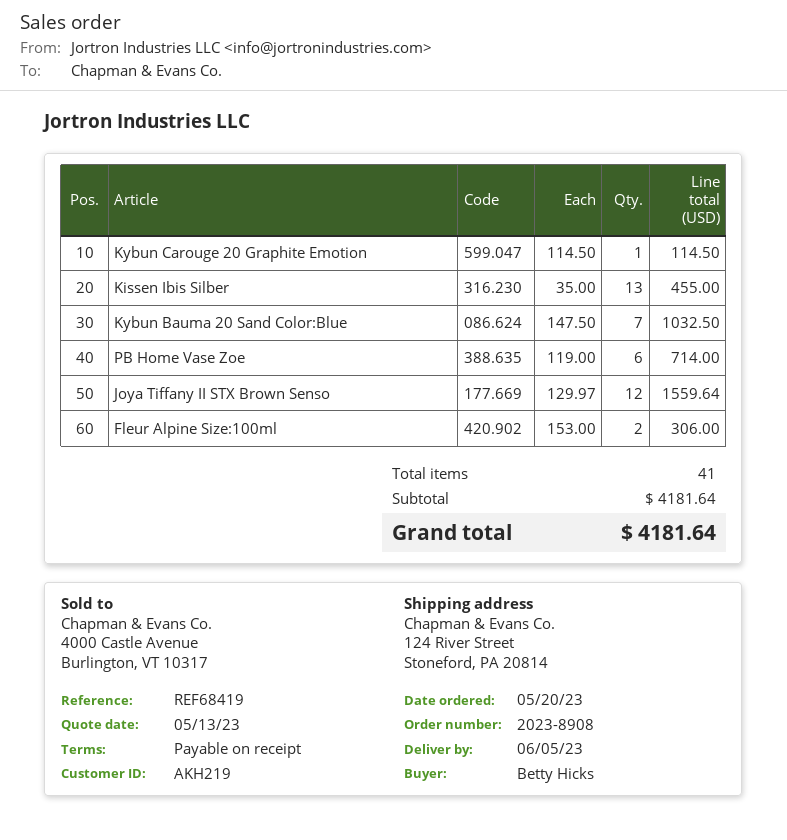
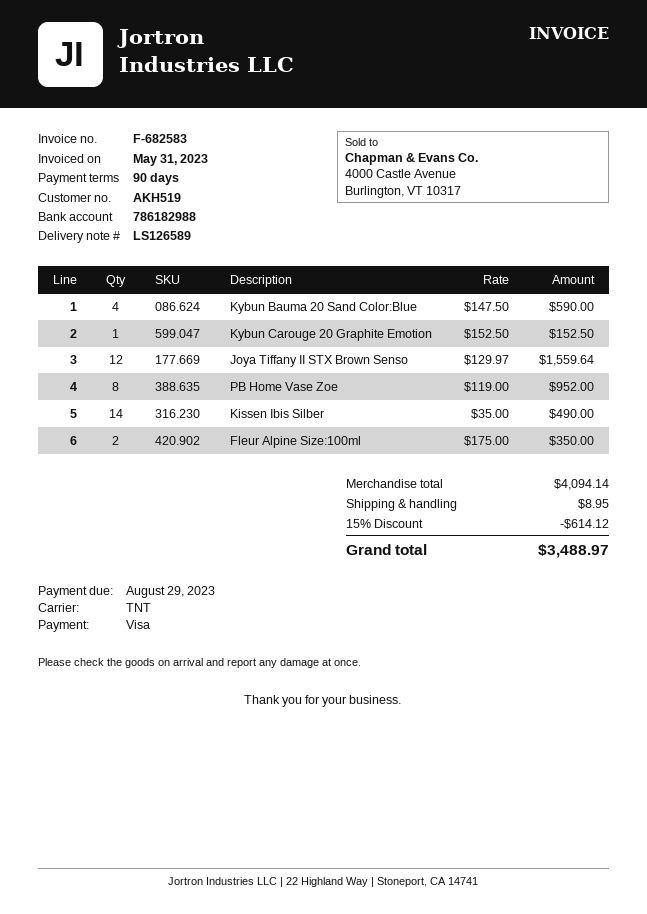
payment terms: on receipt -> 90 days
customer number: AKH219 -> AKH519
Kybun Carouge 20 Graphite Emotion: 1 x 114.50 = 114.50 -> 1 x 152.50 = 152.50
Kissen Ibis Silber: 13 x 35.00 = 455.00 -> 14 x 35.00 = 490.00
Kybun Bauma 20 Sand Color:Blue: 7 x 147.50 = 1032.50 -> 4 x 147.50 = 590.00
PB Home Vase Zoe: 6 x 119.00 = 714.00 -> 8 x 119.00 = 952.00
Fleur Alpine Size:100ml: 2 x 153.00 = 306.00 -> 2 x 175.00 = 350.00
subtotal: 4181.64 -> 4094.14
discount: none -> 15% = 614.12
shipping: none -> 8.95
total: 4181.64 -> 3488.97

